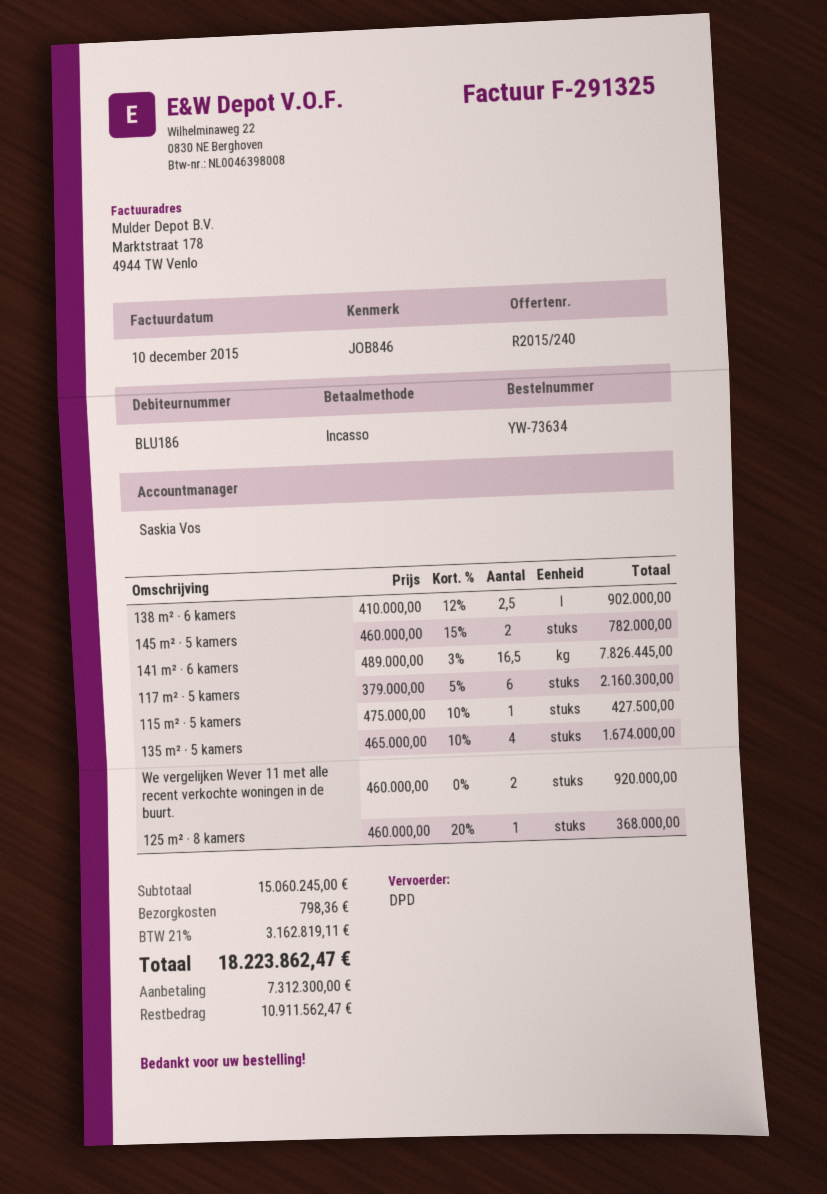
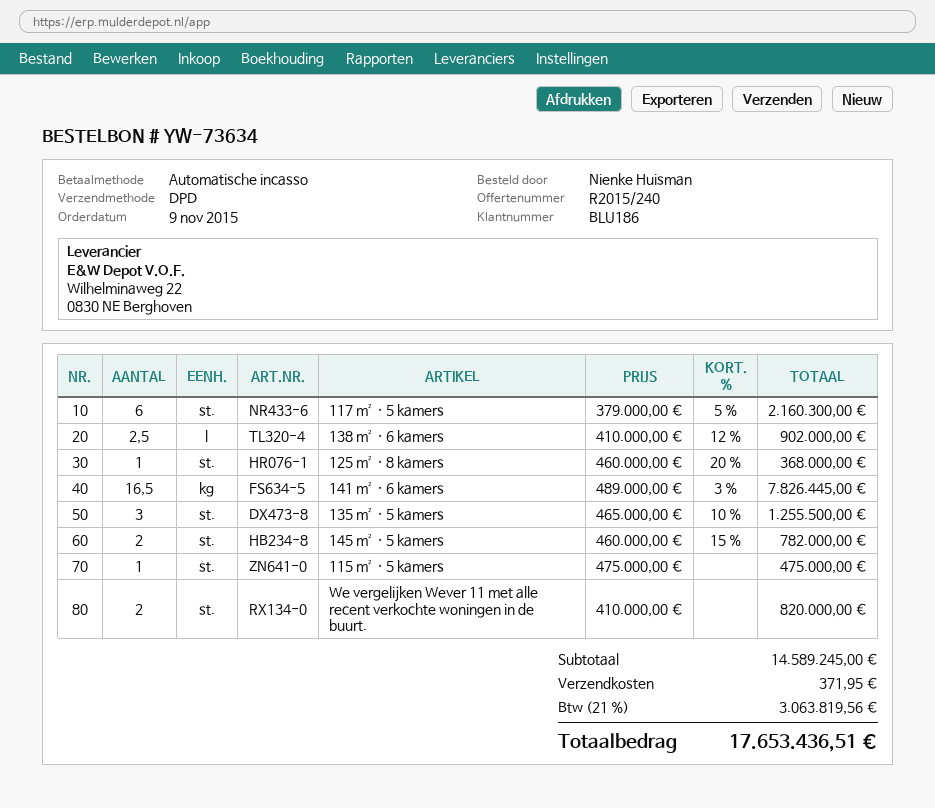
115 m² · 5 kamers: 1 x 475000.00 - 10% = 427500.00 -> 1 x 475000.00 = 475000.00
135 m² · 5 kamers: 4 x 465000.00 - 10% = 1674000.00 -> 3 x 465000.00 - 10% = 1255500.00
We vergelijken Wever 11 met alle recent verkochte woningen in de buurt.: 2 x 460000.00 = 920000.00 -> 2 x 410000.00 = 820000.00
subtotal: 15060245.00 -> 14589245.00
shipping: 798.36 -> 371.95
tax: 21% = 3162819.11 -> 21% = 3063819.56
total: 18223862.47 -> 17653436.51

